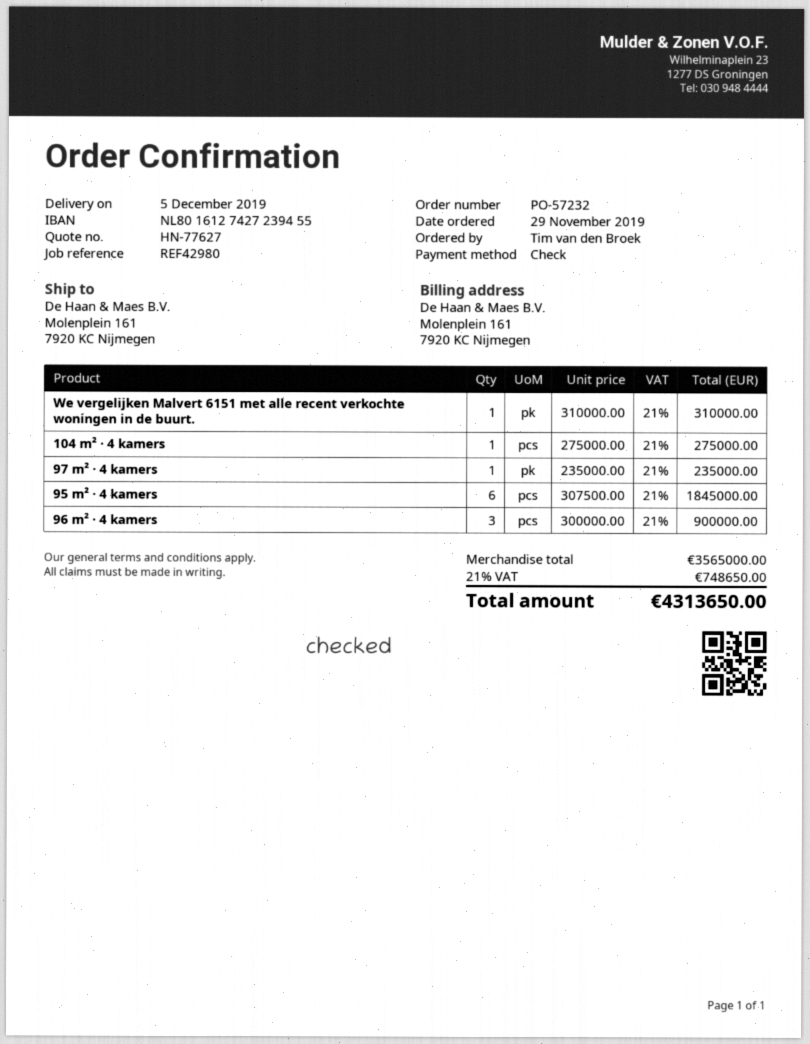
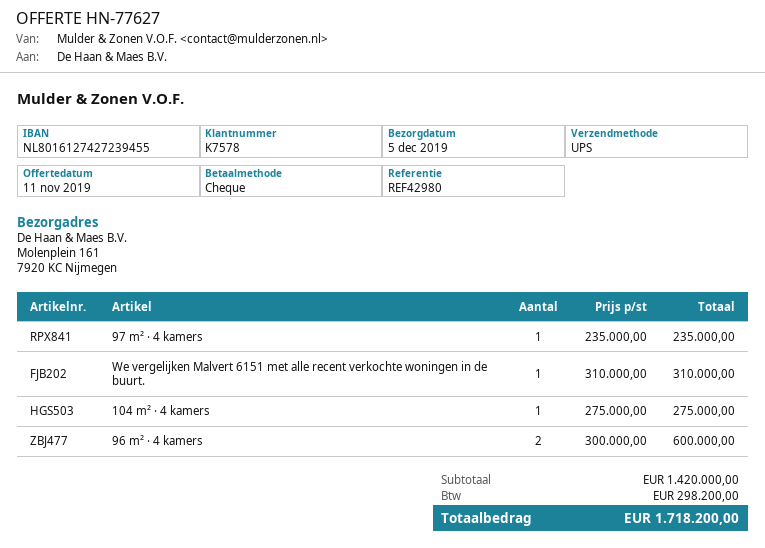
95 m² · 4 kamers: 6 x 307500.00 = 1845000.00 -> none
96 m² · 4 kamers: 3 x 300000.00 = 900000.00 -> 2 x 300000.00 = 600000.00
subtotal: 3565000.00 -> 1420000.00
tax: 748650.00 -> 298200.00
total: 4313650.00 -> 1718200.00

